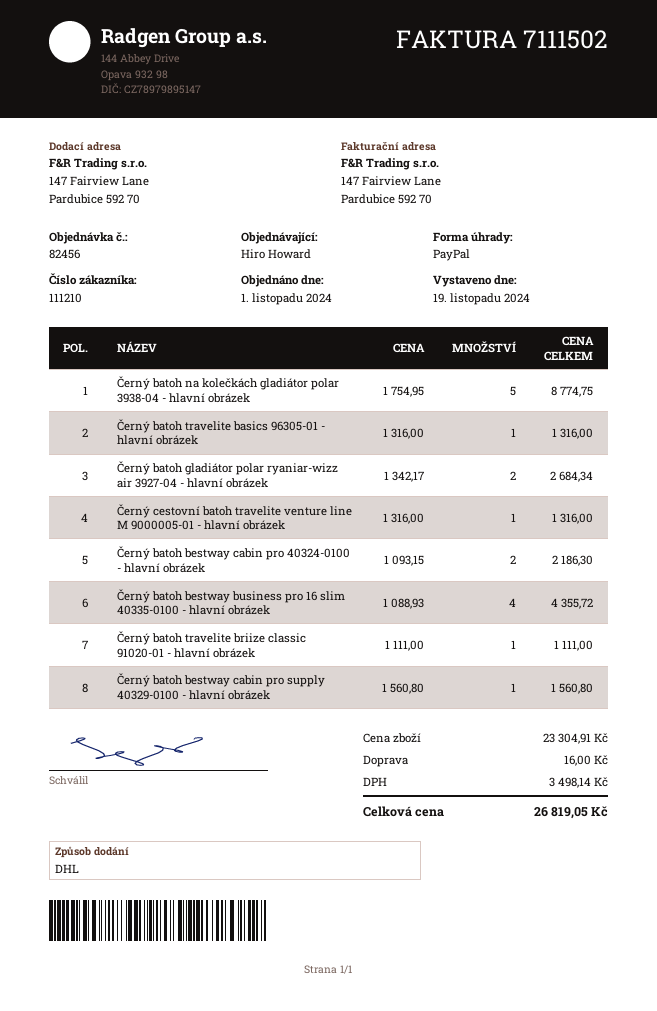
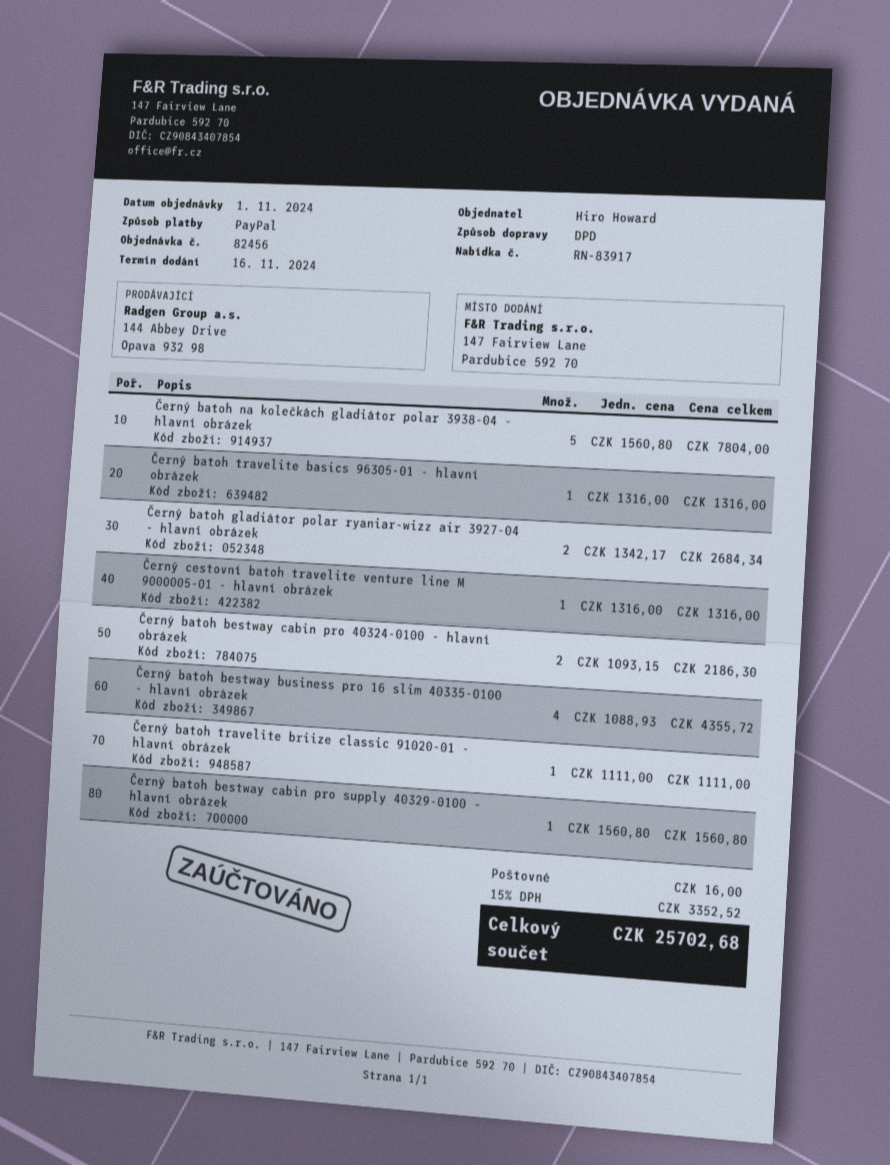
shipping method: DHL -> DPD
Černý batoh na kolečkách gladiátor polar 3938-04 - hlavní obrázek: 5 x 1754.95 = 8774.75 -> 5 x 1560.80 = 7804.00
tax: 3498.14 -> 3352.52
total: 26819.05 -> 25702.68

